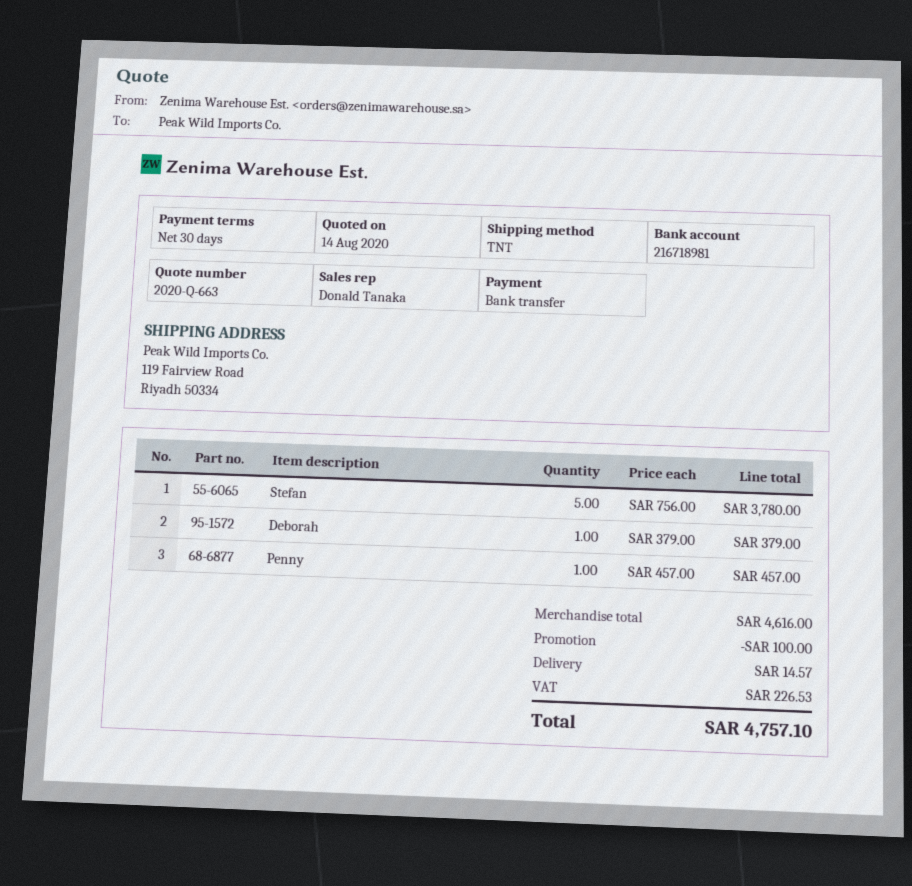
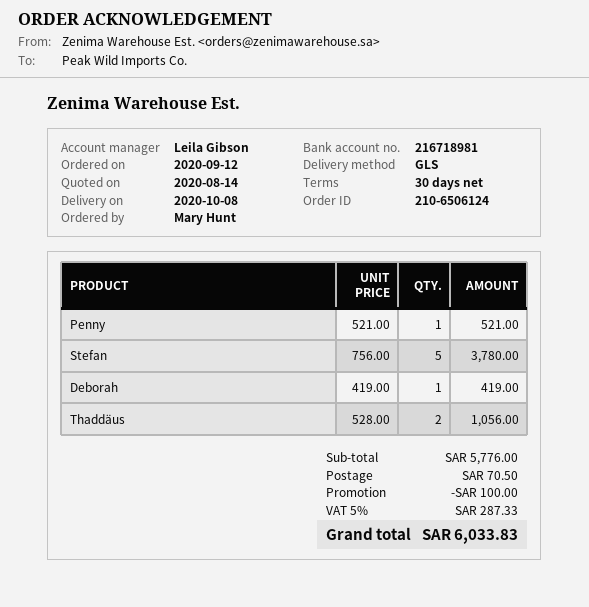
sales rep: Donald Tanaka -> Leila Gibson
shipping method: TNT -> GLS
Deborah: 1 x 379.00 = 379.00 -> 1 x 419.00 = 419.00
Penny: 1 x 457.00 = 457.00 -> 1 x 521.00 = 521.00
Thaddäus: none -> 2 x 528.00 = 1056.00
subtotal: 4616.00 -> 5776.00
shipping: 14.57 -> 70.50
tax: 226.53 -> 287.33
total: 4757.10 -> 6033.83

